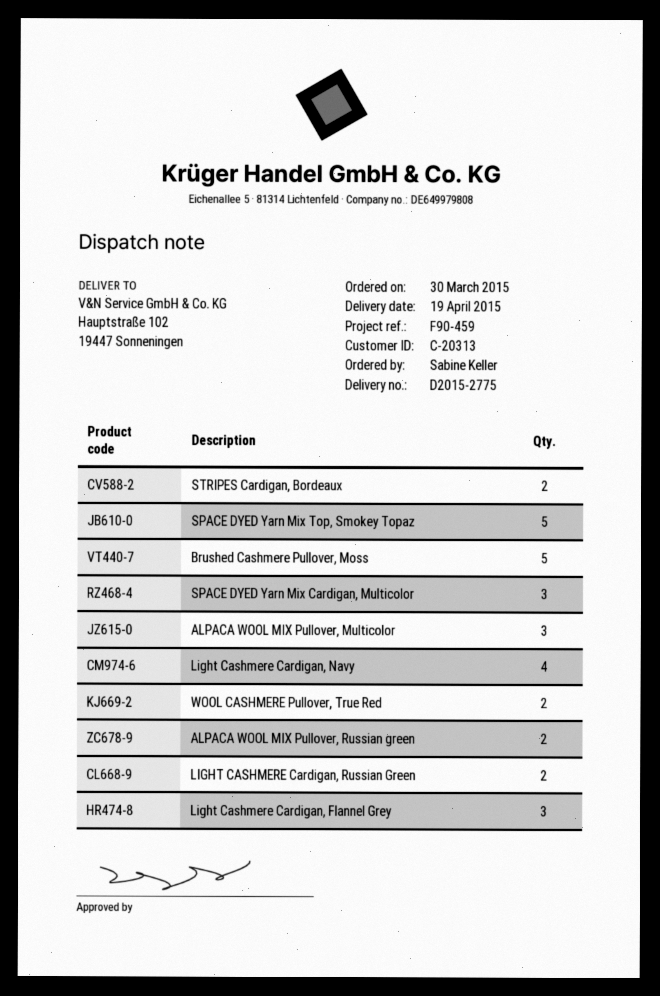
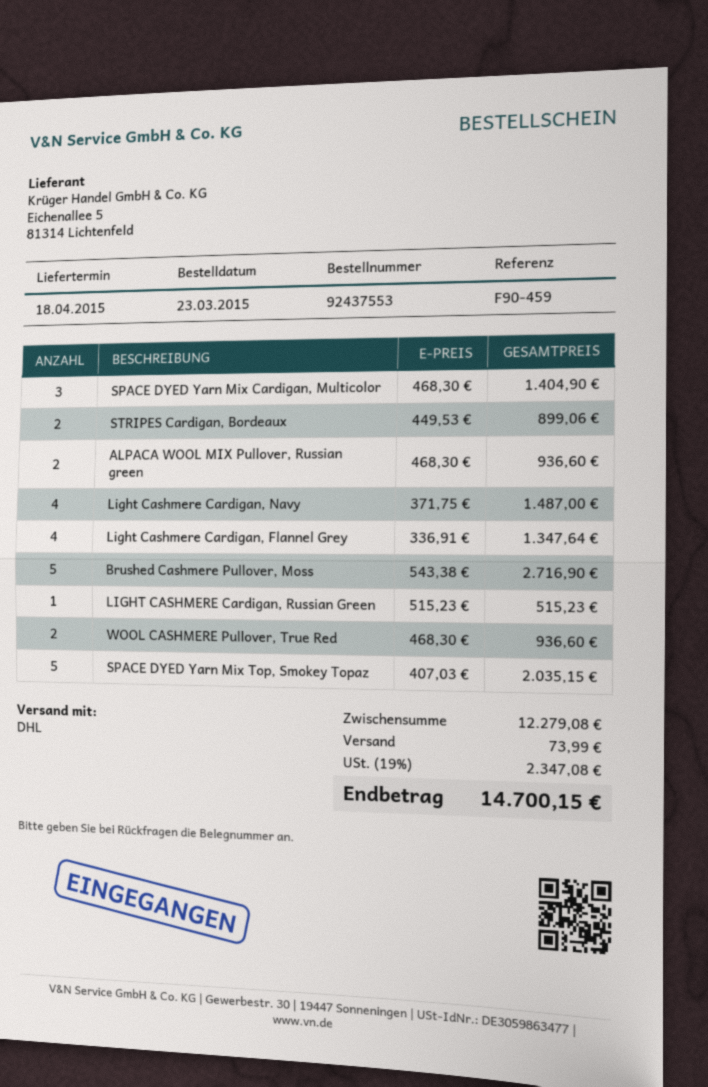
order date: 2015-03-30 -> 2015-03-23
delivery date: 2015-04-19 -> 2015-04-18
ALPACA WOOL MIX Pullover, Multicolor: 3 -> none
LIGHT CASHMERE Cardigan, Russian Green: 2 -> 1
Light Cashmere Cardigan, Flannel Grey: 3 -> 4

